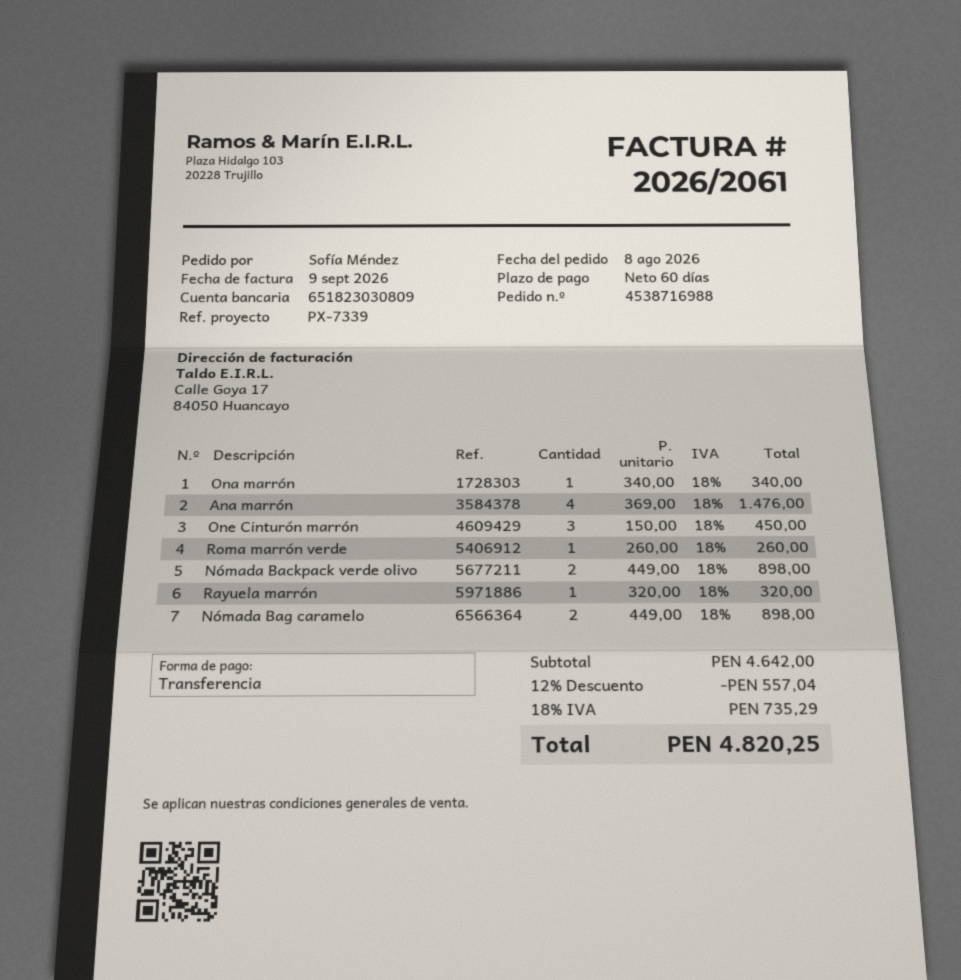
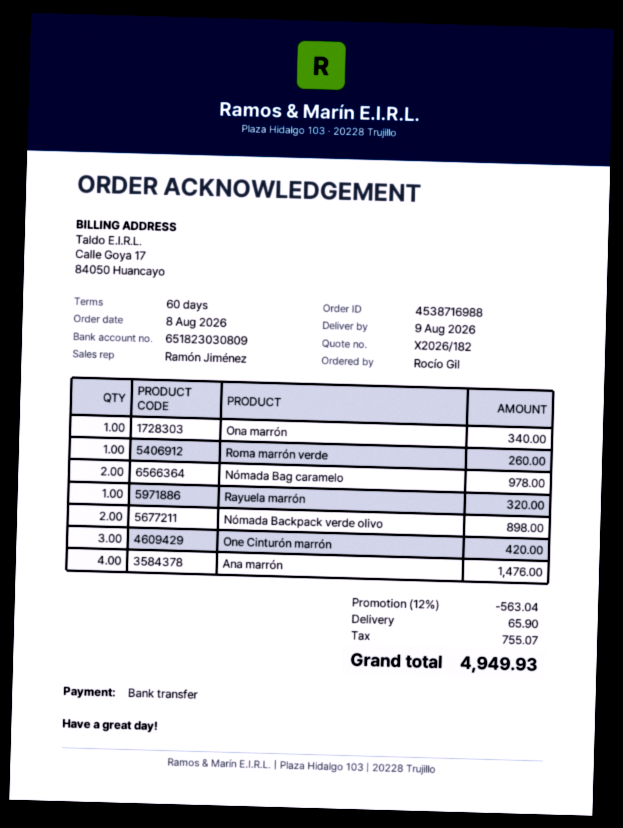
ordered by: Sofía Méndez -> Rocío Gil
One Cinturón marrón: 3 for 450.00 -> 3 for 420.00
Nómada Bag caramelo: 2 for 898.00 -> 2 for 978.00
discount: 12% = 557.04 -> 12% = 563.04
shipping: none -> 65.90
tax: 735.29 -> 755.07
total: 4820.25 -> 4949.93

